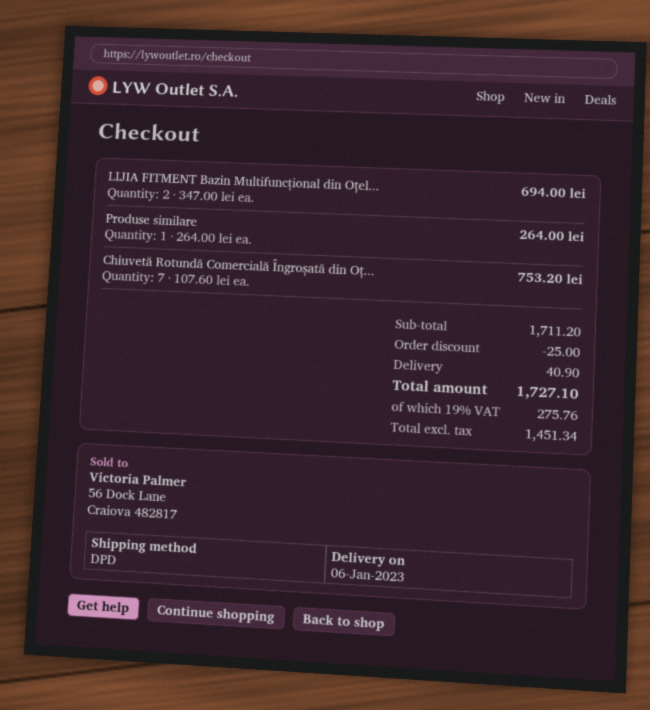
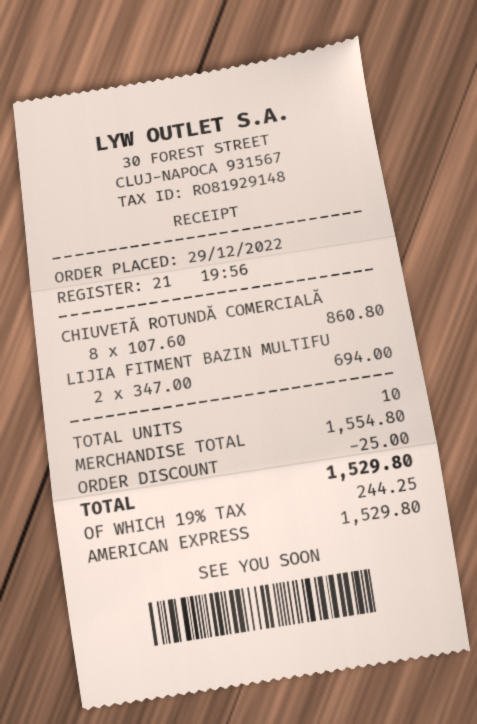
Produse similare: 1 x 264.00 = 264.00 -> none
Chiuvetă Rotundă Comercială Îngroșată din Oț...: 7 x 107.60 = 753.20 -> 8 x 107.60 = 860.80
subtotal: 1711.20 -> 1554.80
shipping: 40.90 -> none
tax: 19% = 275.76 -> 19% = 244.25
total: 1727.10 -> 1529.80

